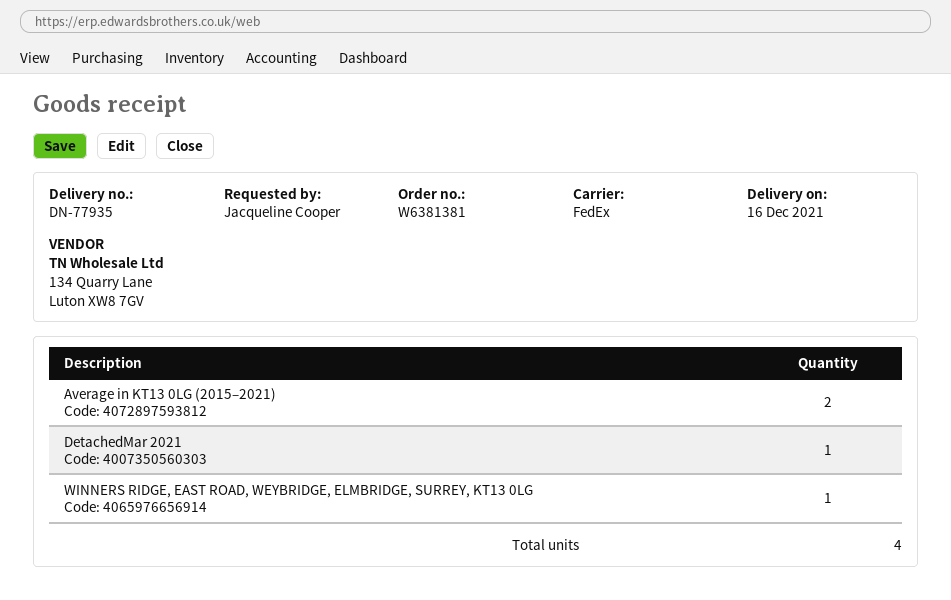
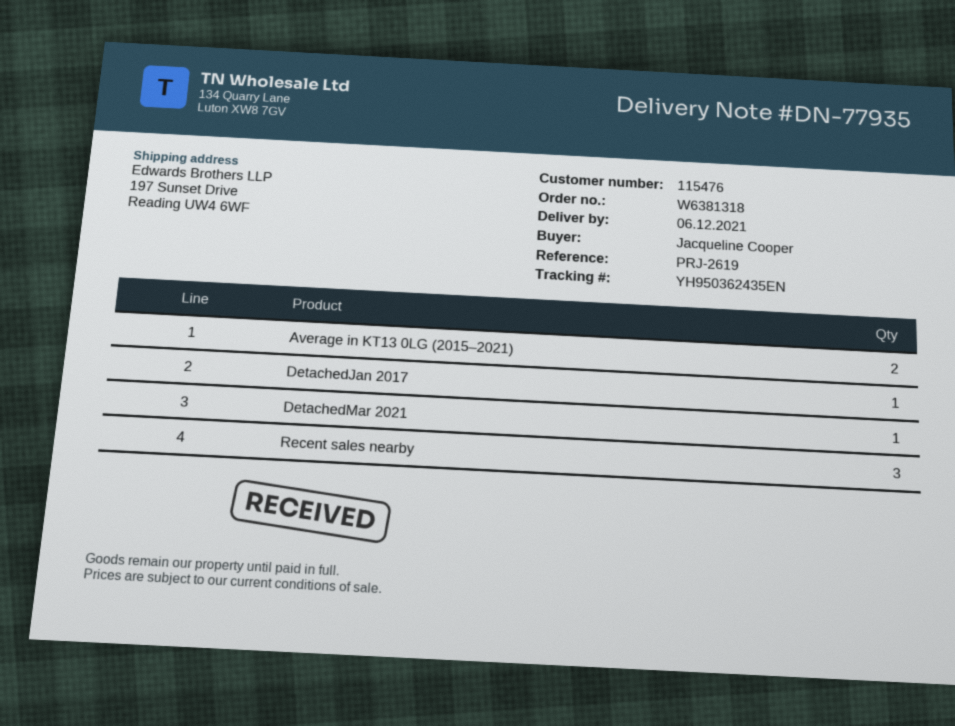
order number: W6381381 -> W6381318
delivery date: 2021-12-16 -> 2021-12-06
WINNERS RIDGE, EAST ROAD, WEYBRIDGE, ELMBRIDGE, SURREY, KT13 0LG: 1 -> none
DetachedJan 2017: none -> 1
Recent sales nearby: none -> 3

